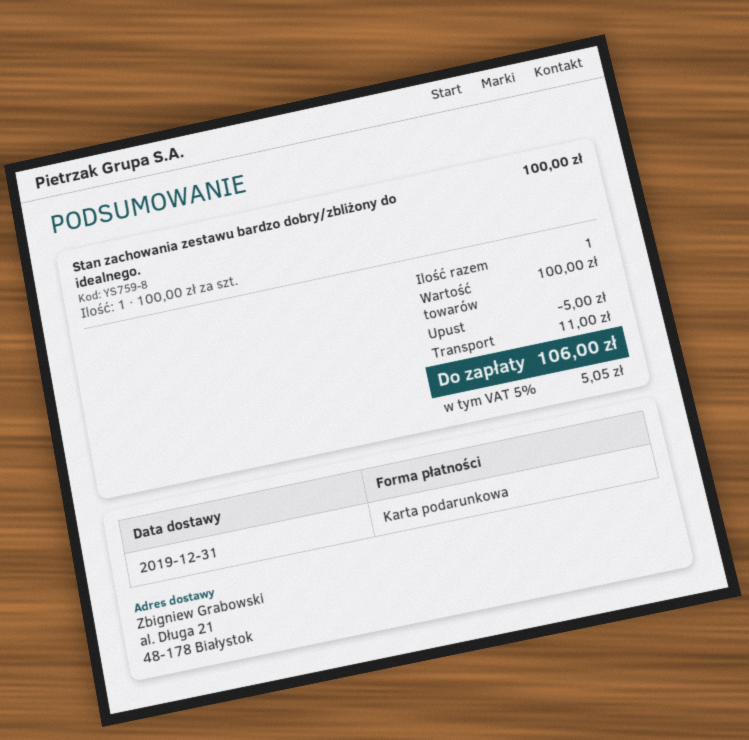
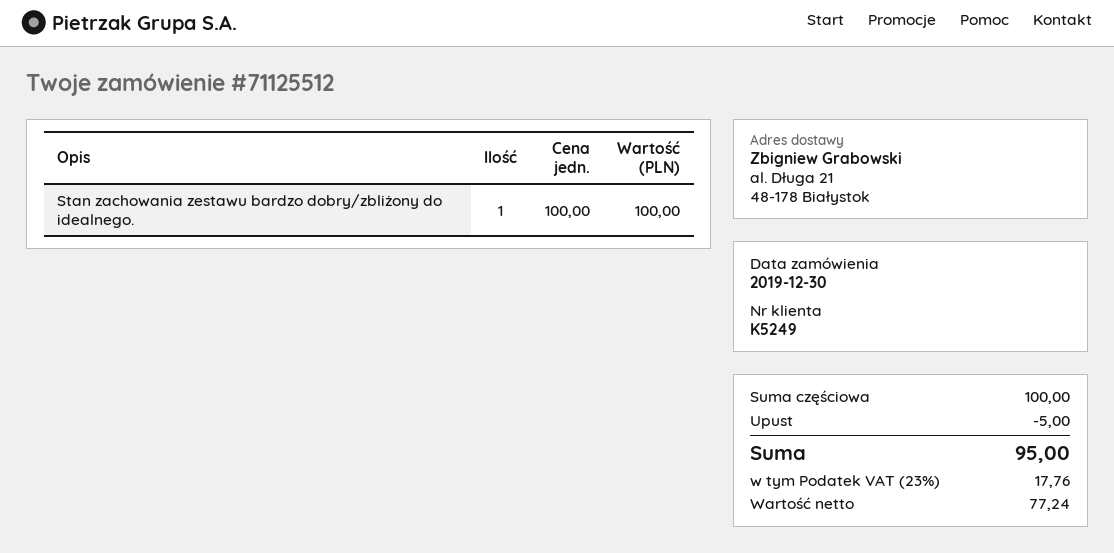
shipping: 11.00 -> none
tax: 5% = 5.05 -> 23% = 17.76
total: 106.00 -> 95.00

